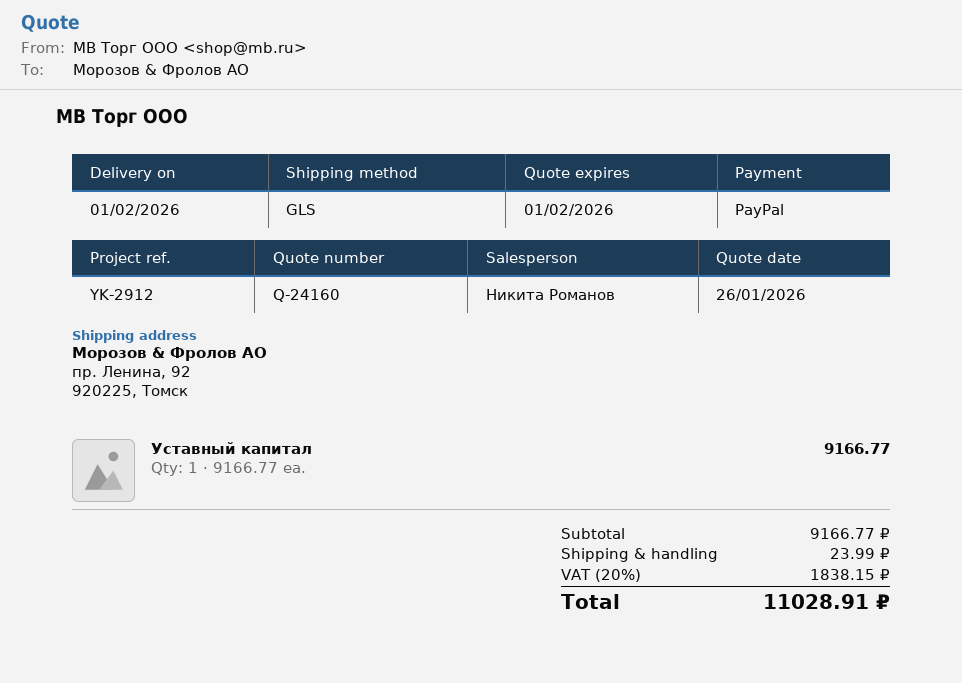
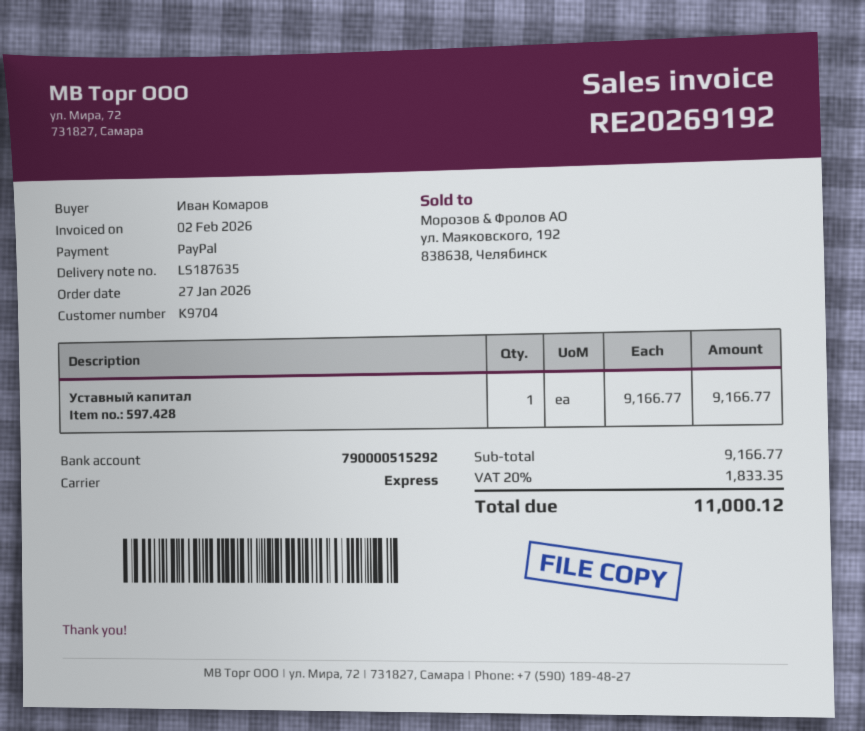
shipping method: GLS -> express
shipping: 23.99 -> none
tax: 20% = 1838.15 -> 20% = 1833.35
total: 11028.91 -> 11000.12

